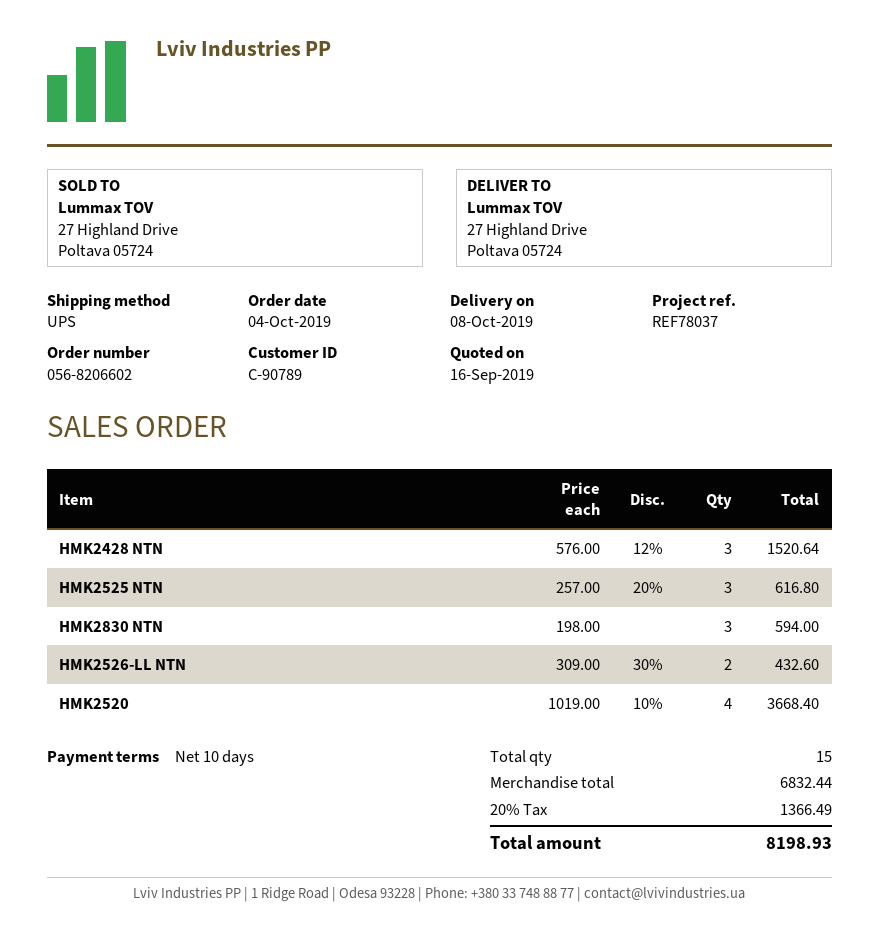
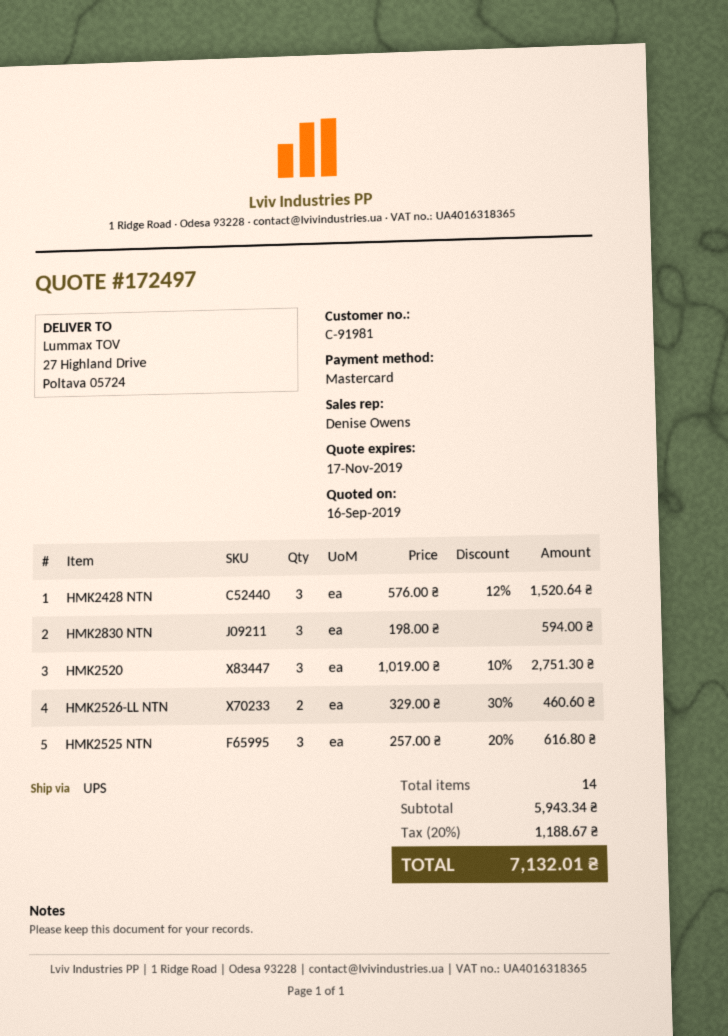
customer number: C-90789 -> C-91981
HMK2526-LL NTN: 2 x 309.00 - 30% = 432.60 -> 2 x 329.00 - 30% = 460.60
HMK2520: 4 x 1019.00 - 10% = 3668.40 -> 3 x 1019.00 - 10% = 2751.30
total quantity: 15 -> 14
subtotal: 6832.44 -> 5943.34
tax: 20% = 1366.49 -> 20% = 1188.67
total: 8198.93 -> 7132.01

